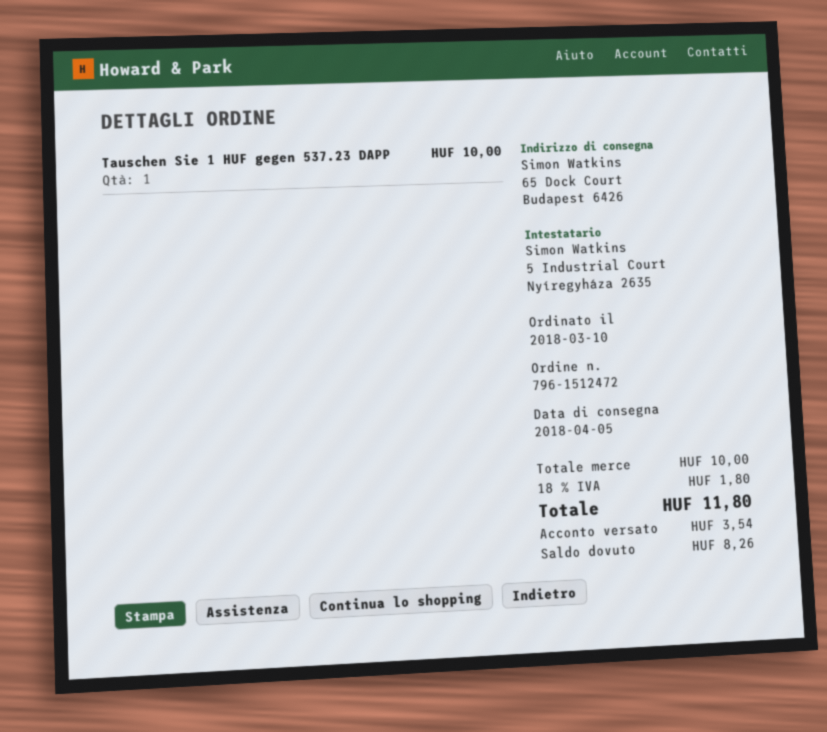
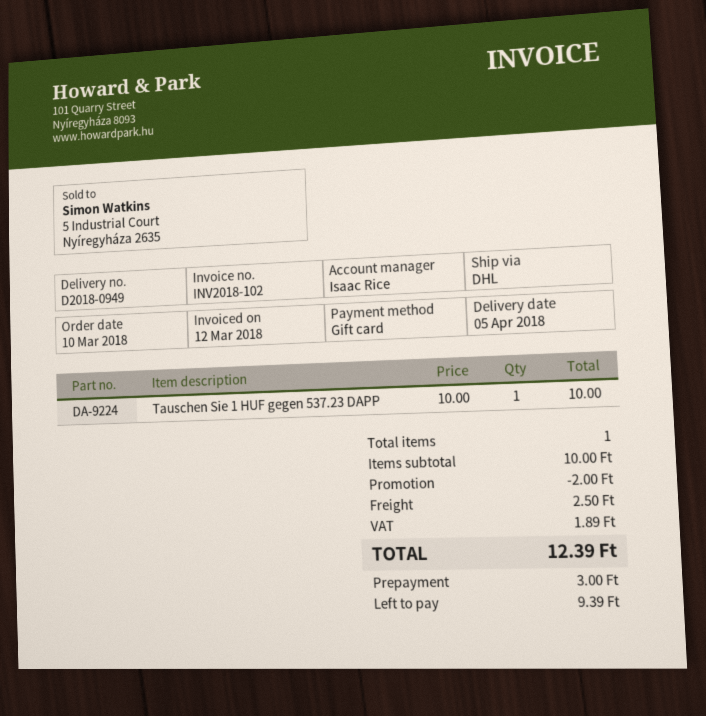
discount: none -> 2.00
shipping: none -> 2.50
tax: 1.80 -> 1.89
total: 11.80 -> 12.39
deposit: 3.54 -> 3.00
balance: 8.26 -> 9.39

